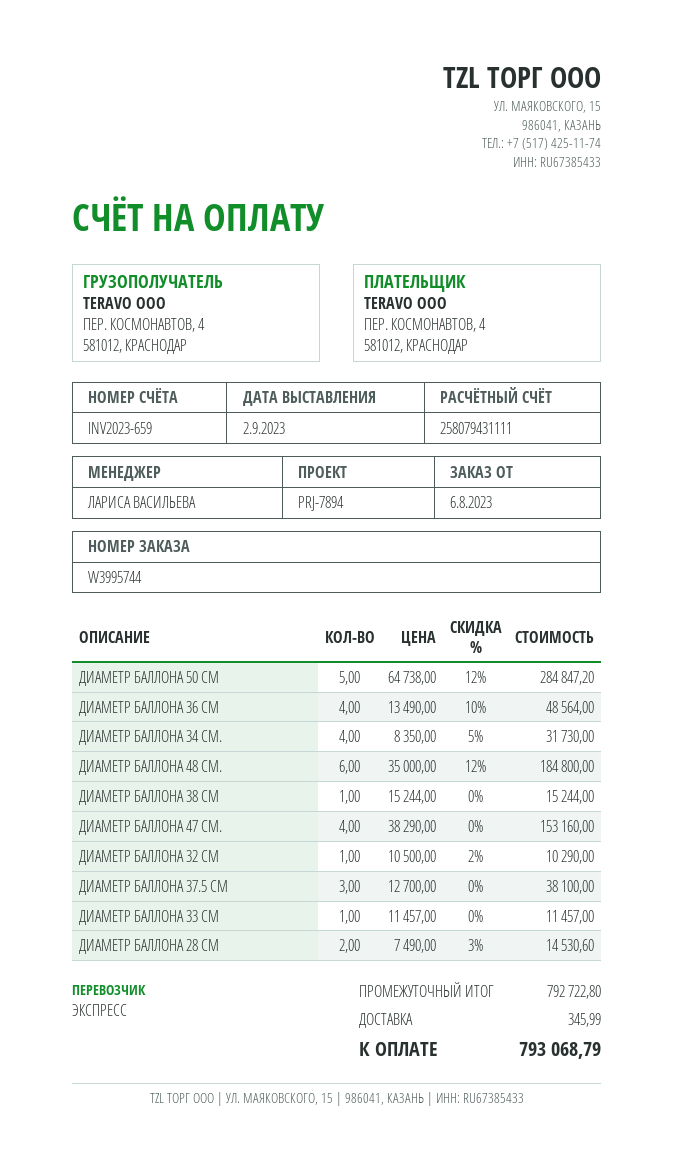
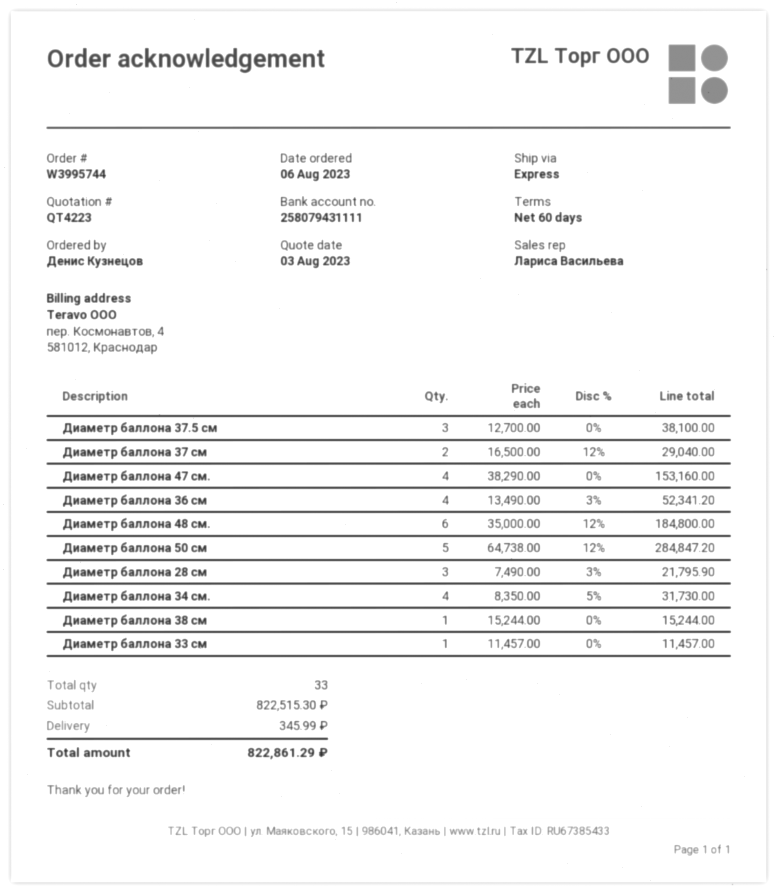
ДИАМЕТР БАЛЛОНА 36 СМ: 4 x 13490.00 - 10% = 48564.00 -> 4 x 13490.00 - 3% = 52341.20
ДИАМЕТР БАЛЛОНА 32 СМ: 1 x 10500.00 - 2% = 10290.00 -> none
ДИАМЕТР БАЛЛОНА 28 СМ: 2 x 7490.00 - 3% = 14530.60 -> 3 x 7490.00 - 3% = 21795.90
Диаметр баллона 37 см: none -> 2 x 16500.00 - 12% = 29040.00
subtotal: 792722.80 -> 822515.30
total: 793068.79 -> 822861.29

